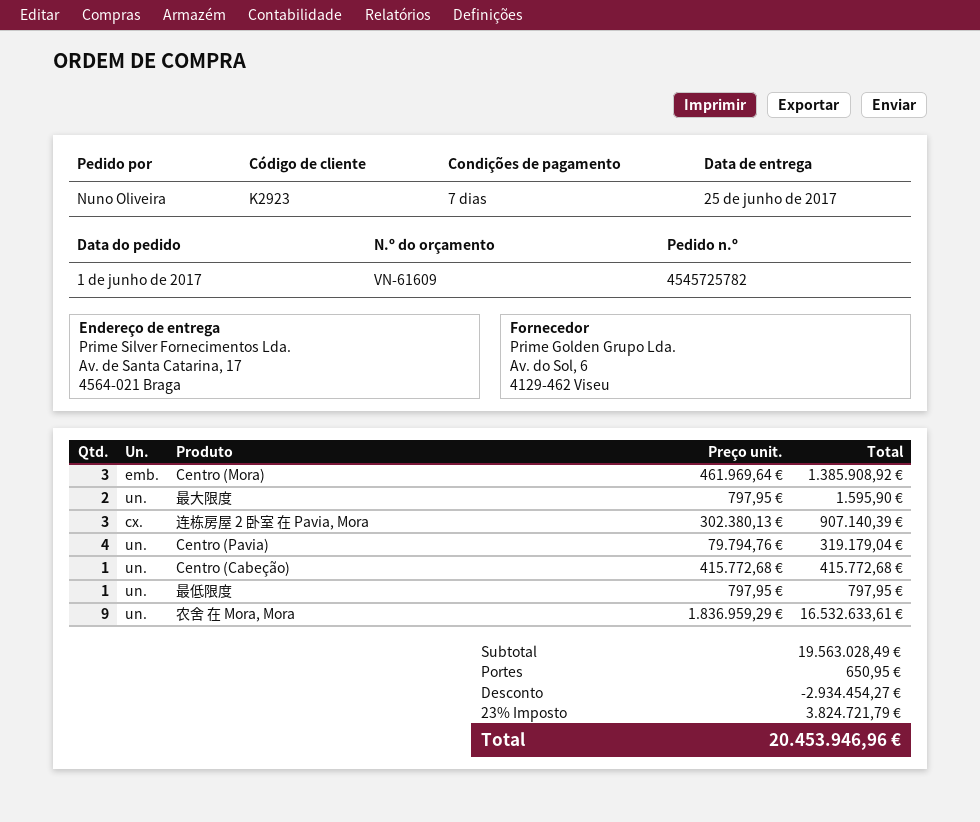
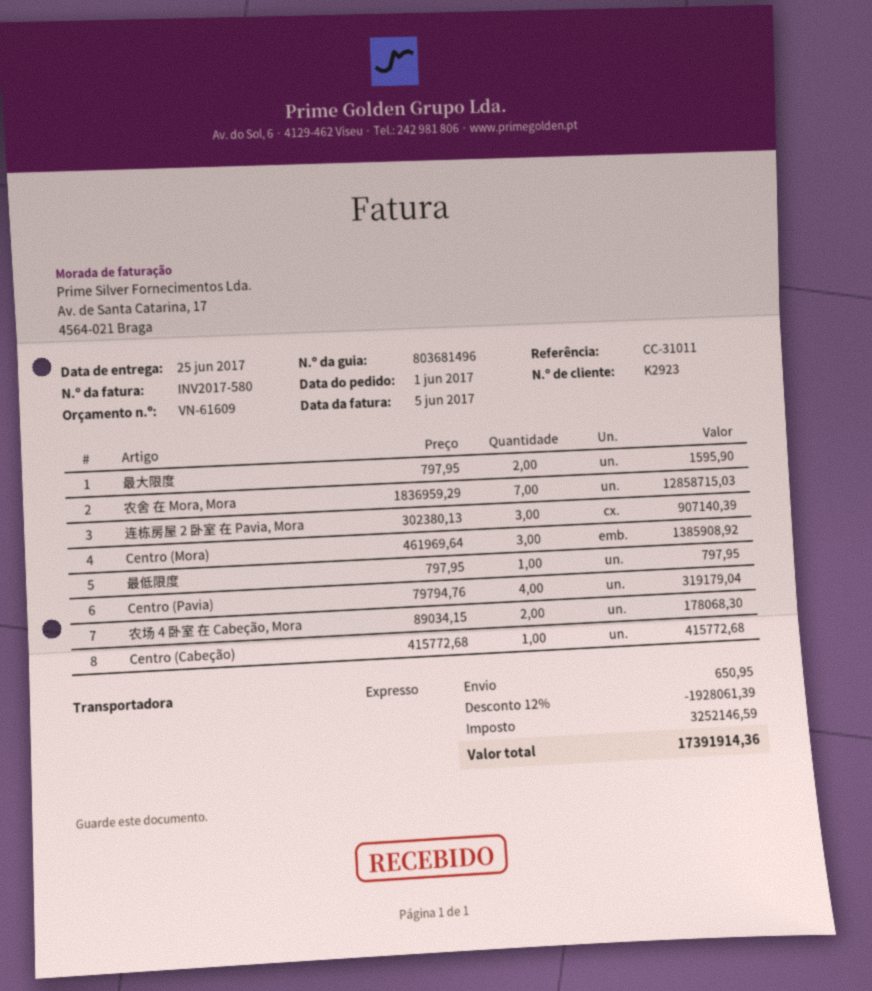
农舍 在 Mora, Mora: 9 x 1836959.29 = 16532633.61 -> 7 x 1836959.29 = 12858715.03
农场 4 卧室 在 Cabeção, Mora: none -> 2 x 89034.15 = 178068.30
discount: 2934454.27 -> 1928061.39
tax: 3824721.79 -> 3252146.59
total: 20453946.96 -> 17391914.36

